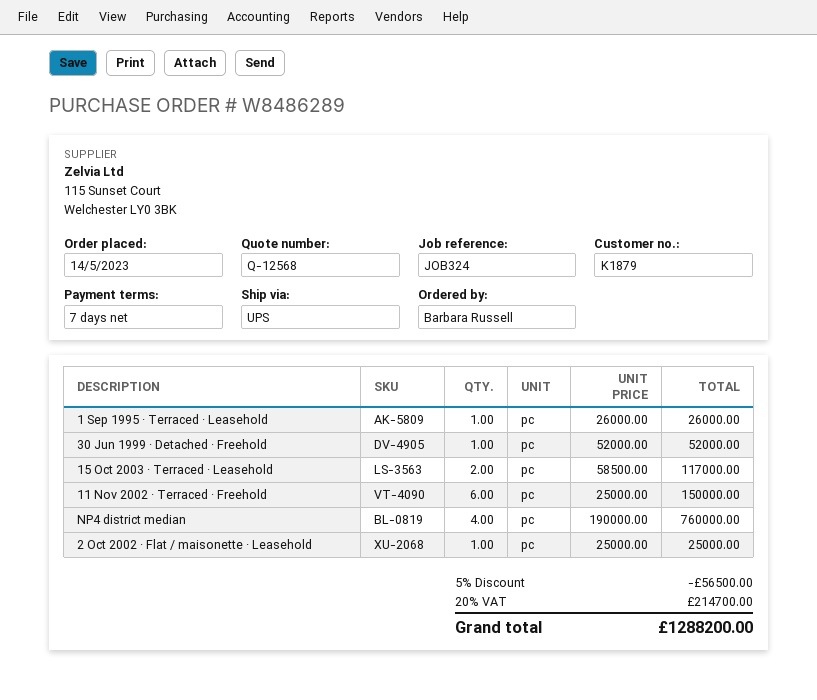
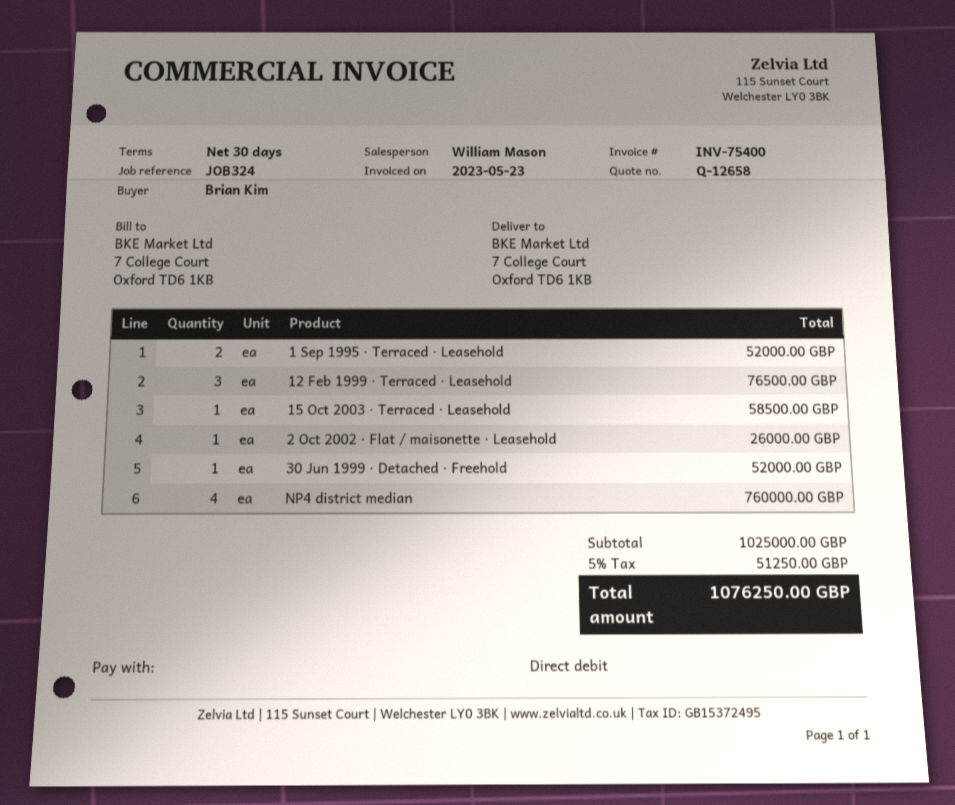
quote number: Q-12568 -> Q-12658
payment terms: 7 days -> 30 days
ordered by: Barbara Russell -> Brian Kim
1 Sep 1995 · Terraced · Leasehold: 1 for 26000.00 -> 2 for 52000.00
15 Oct 2003 · Terraced · Leasehold: 2 for 117000.00 -> 1 for 58500.00
11 Nov 2002 · Terraced · Freehold: 6 for 150000.00 -> none
2 Oct 2002 · Flat / maisonette · Leasehold: 1 for 25000.00 -> 1 for 26000.00
12 Feb 1999 · Terraced · Leasehold: none -> 3 for 76500.00
discount: 5% = 56500.00 -> none
tax: 20% = 214700.00 -> 5% = 51250.00
total: 1288200.00 -> 1076250.00

